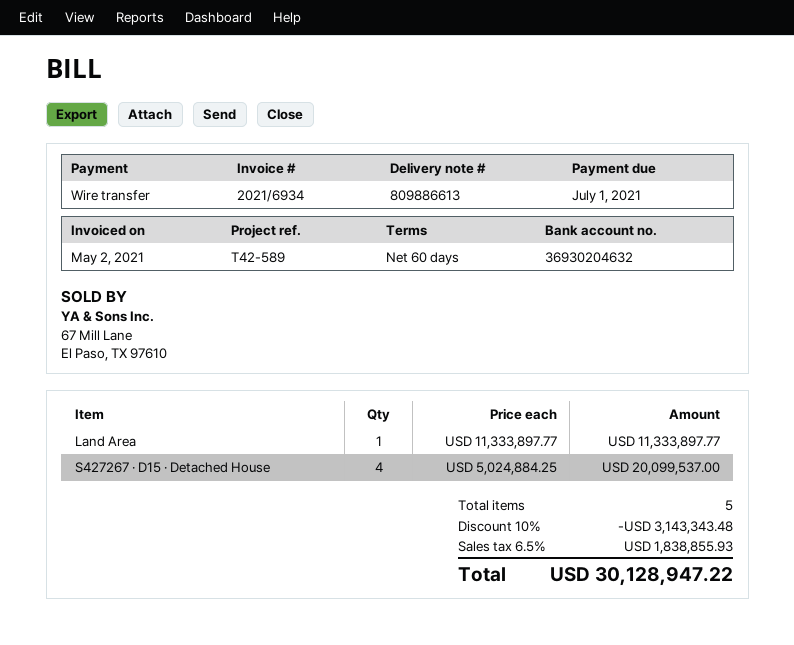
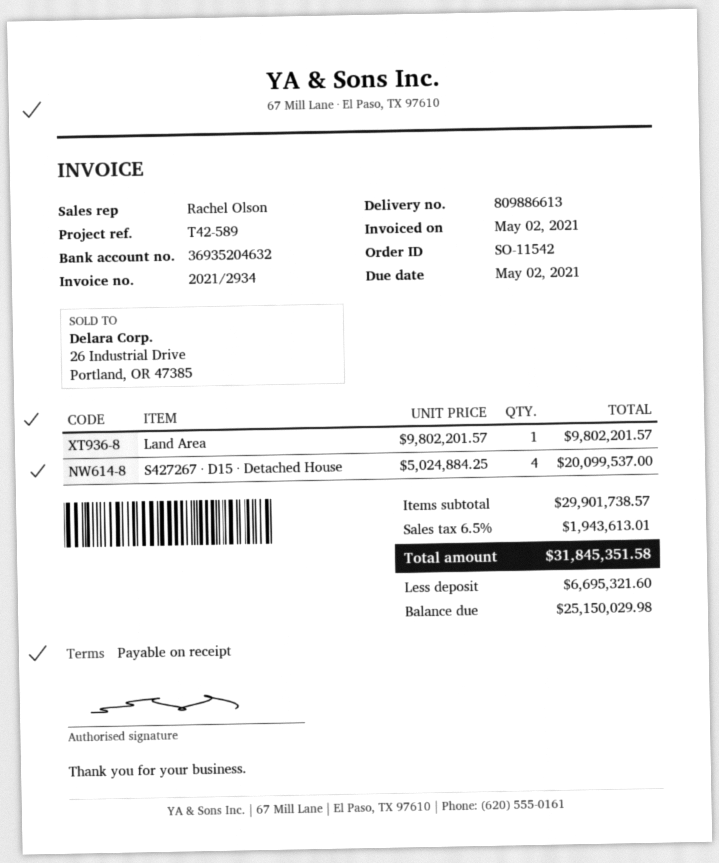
invoice number: 2021/6934 -> 2021/2934
payment terms: 60 days -> on receipt
due date: 2021-07-01 -> 2021-05-02
bank account: 36930204632 -> 36935204632
Land Area: 1 x 11333897.77 = 11333897.77 -> 1 x 9802201.57 = 9802201.57
discount: 10% = 3143343.48 -> none
tax: 6.5% = 1838855.93 -> 6.5% = 1943613.01
total: 30128947.22 -> 31845351.58

